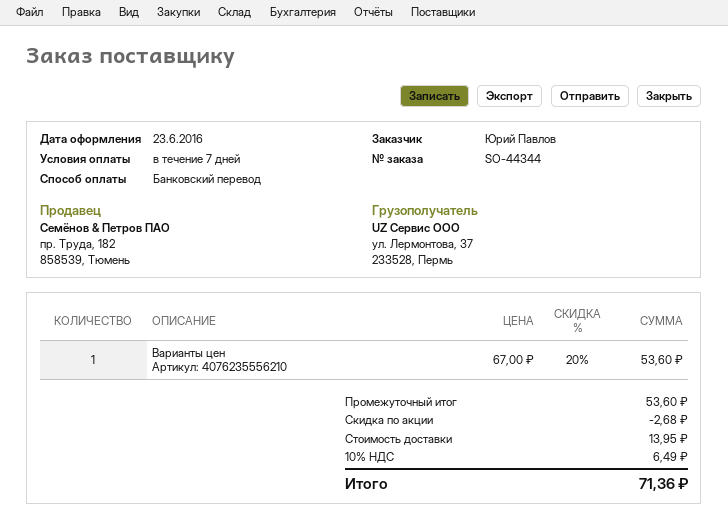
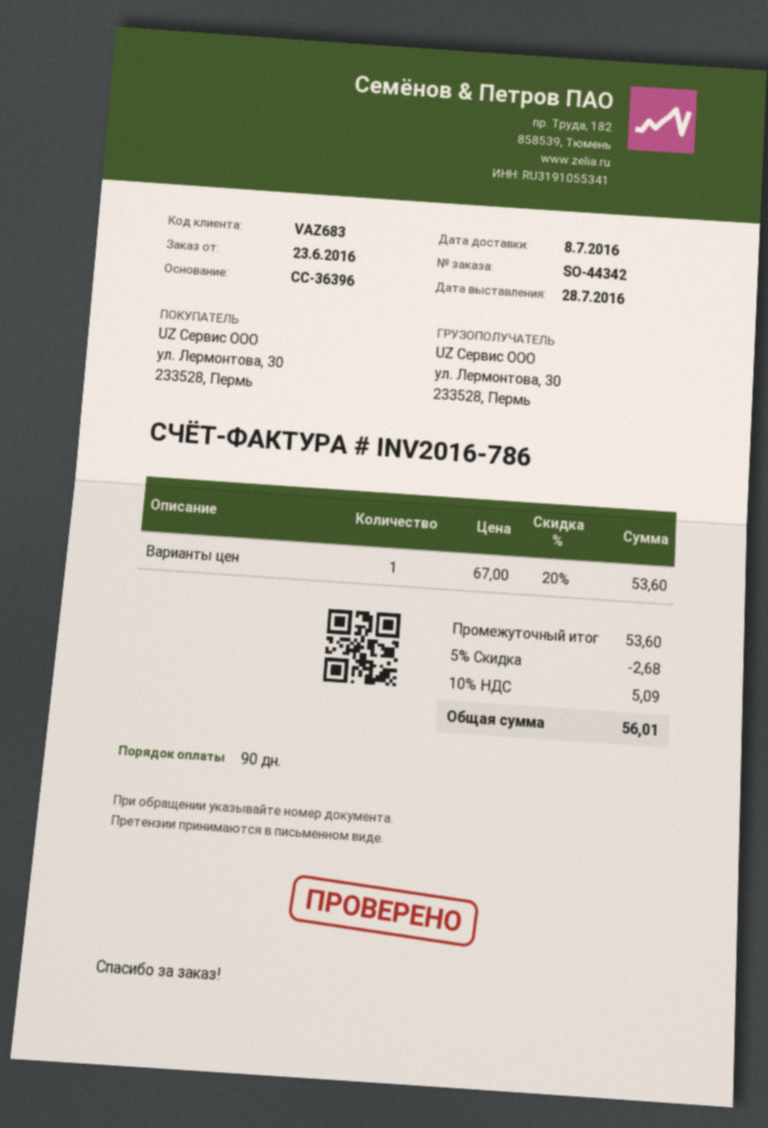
order number: SO-44344 -> SO-44342
payment terms: 7 days -> 90 days
ship to: ул. Лермонтова, 37, 233528, Пермь -> ул. Лермонтова, 30, 233528, Пермь
shipping: 13.95 -> none
tax: 10% = 6.49 -> 10% = 5.09
total: 71.36 -> 56.01

